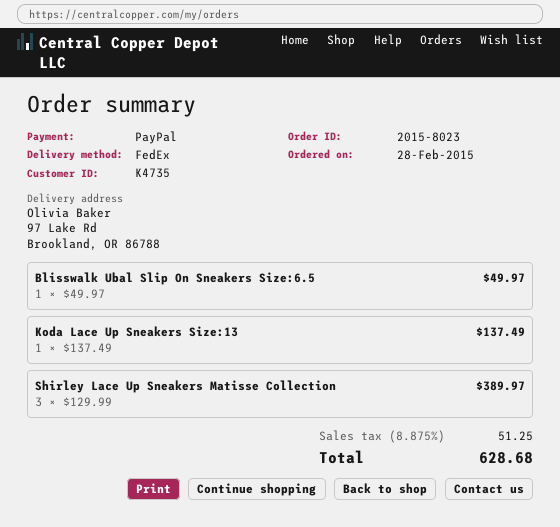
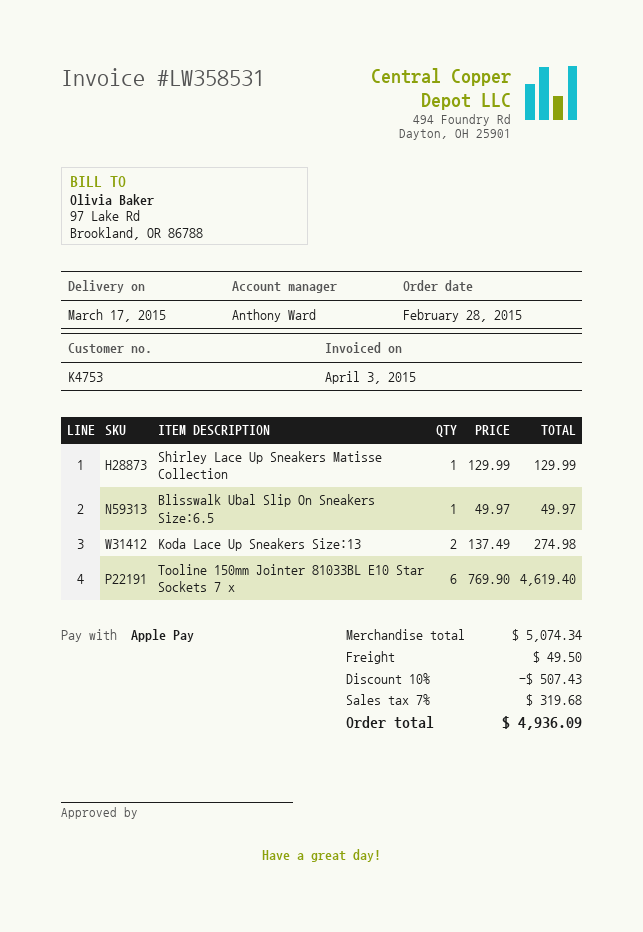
customer number: K4735 -> K4753
payment method: PayPal -> Apple Pay
Koda Lace Up Sneakers Size:13: 1 x 137.49 = 137.49 -> 2 x 137.49 = 274.98
Shirley Lace Up Sneakers Matisse Collection: 3 x 129.99 = 389.97 -> 1 x 129.99 = 129.99
Tooline 150mm Jointer 81033BL E10 Star Sockets 7 x: none -> 6 x 769.90 = 4619.40
discount: none -> 10% = 507.43
shipping: none -> 49.50
tax: 8.875% = 51.25 -> 7% = 319.68
total: 628.68 -> 4936.09

